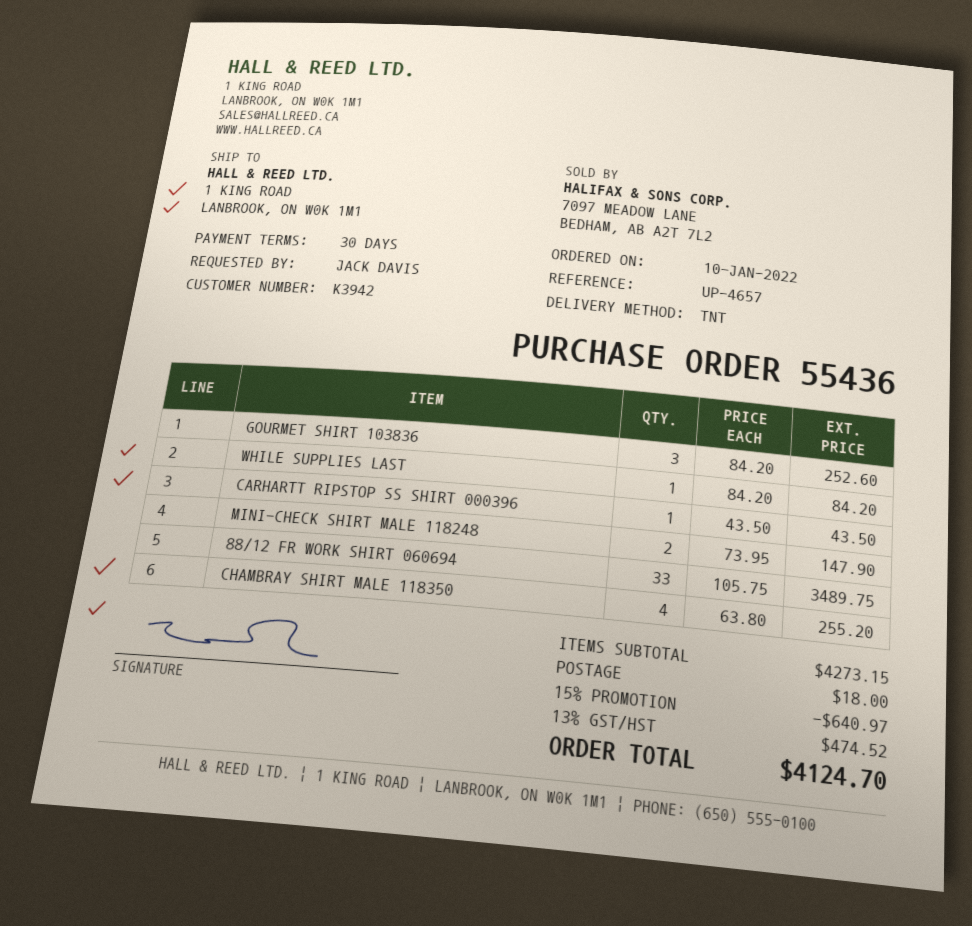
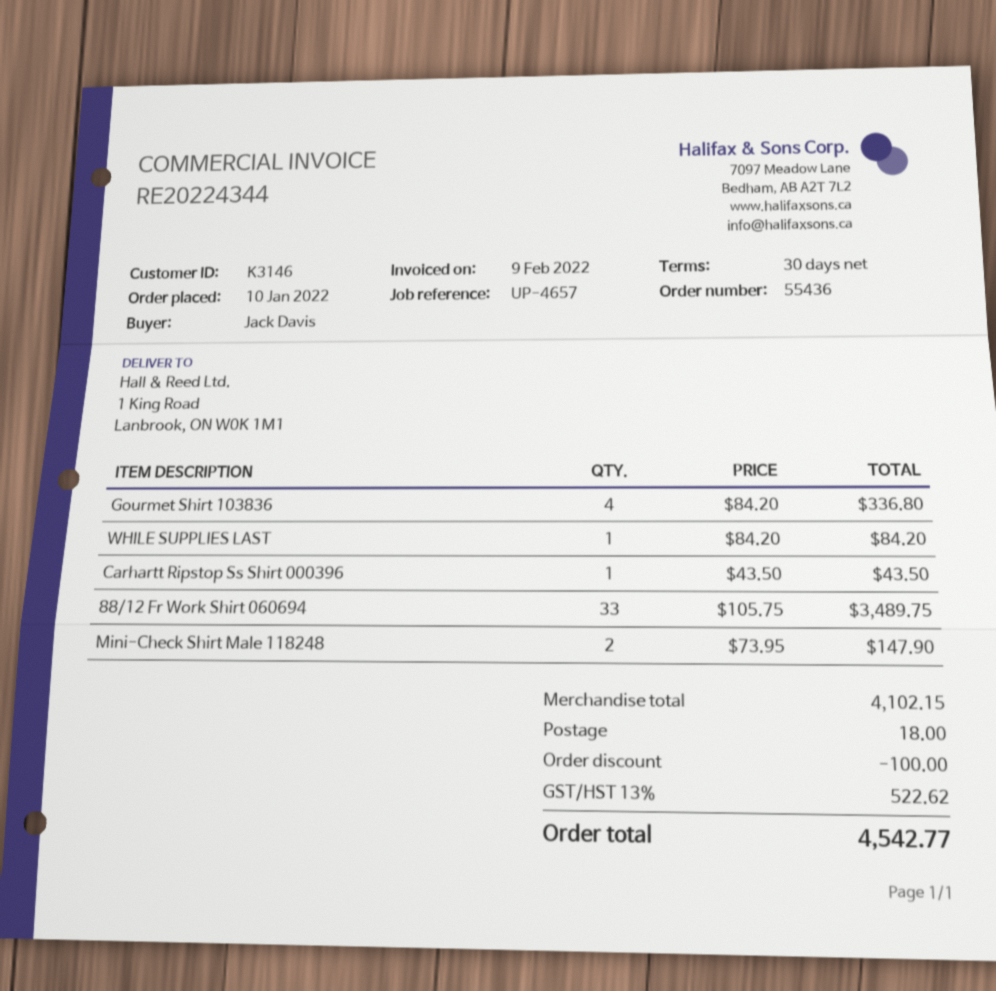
customer number: K3942 -> K3146
GOURMET SHIRT 103836: 3 x 84.20 = 252.60 -> 4 x 84.20 = 336.80
CHAMBRAY SHIRT MALE 118350: 4 x 63.80 = 255.20 -> none
subtotal: 4273.15 -> 4102.15
discount: 640.97 -> 100.00
tax: 13% = 474.52 -> 13% = 522.62
total: 4124.70 -> 4542.77

